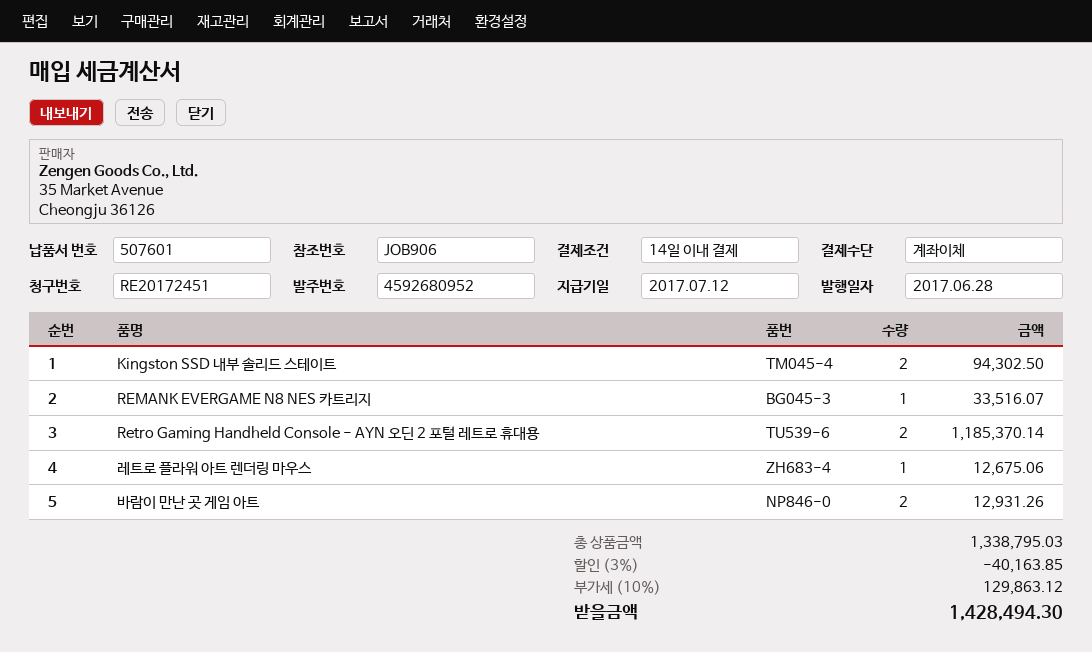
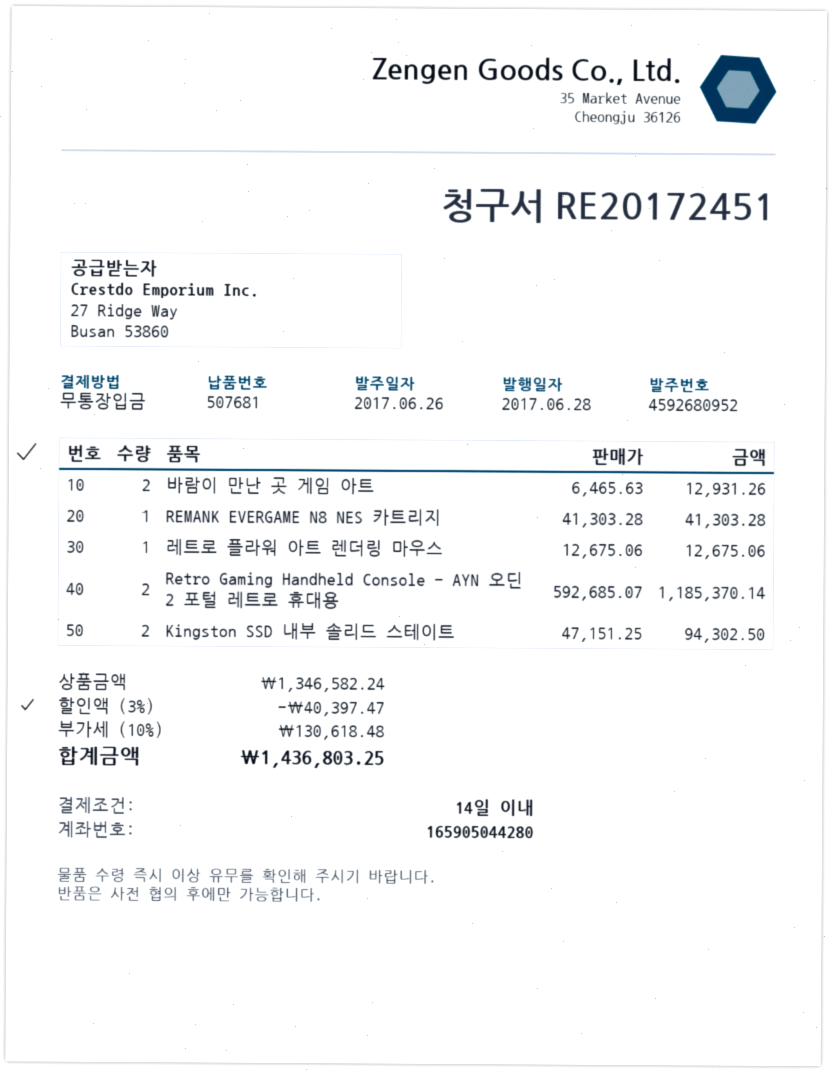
delivery note number: 507601 -> 507681
REMANK EVERGAME N8 NES 카트리지: 1 for 33516.07 -> 1 for 41303.28
subtotal: 1338795.03 -> 1346582.24
discount: 3% = 40163.85 -> 3% = 40397.47
tax: 10% = 129863.12 -> 10% = 130618.48
total: 1428494.30 -> 1436803.25

